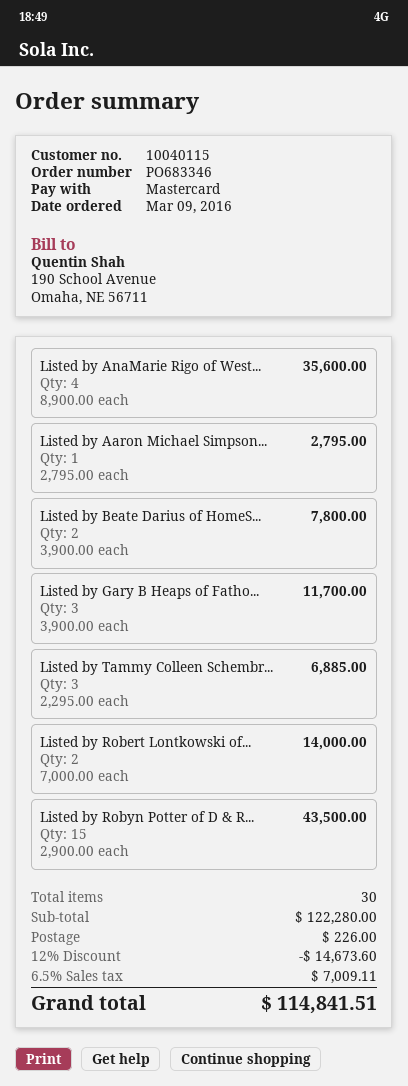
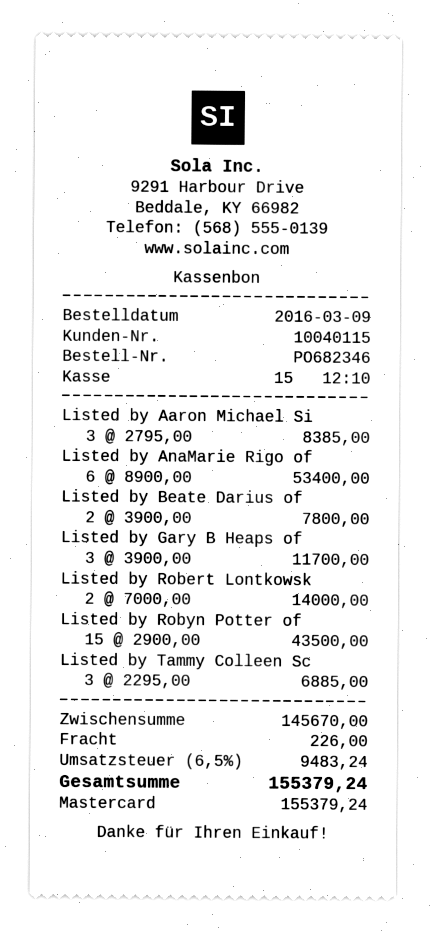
order number: PO683346 -> PO682346
Listed by AnaMarie Rigo of West...: 4 x 8900.00 = 35600.00 -> 6 x 8900.00 = 53400.00
Listed by Aaron Michael Simpson...: 1 x 2795.00 = 2795.00 -> 3 x 2795.00 = 8385.00
subtotal: 122280.00 -> 145670.00
discount: 12% = 14673.60 -> none
tax: 6.5% = 7009.11 -> 6.5% = 9483.24
total: 114841.51 -> 155379.24

